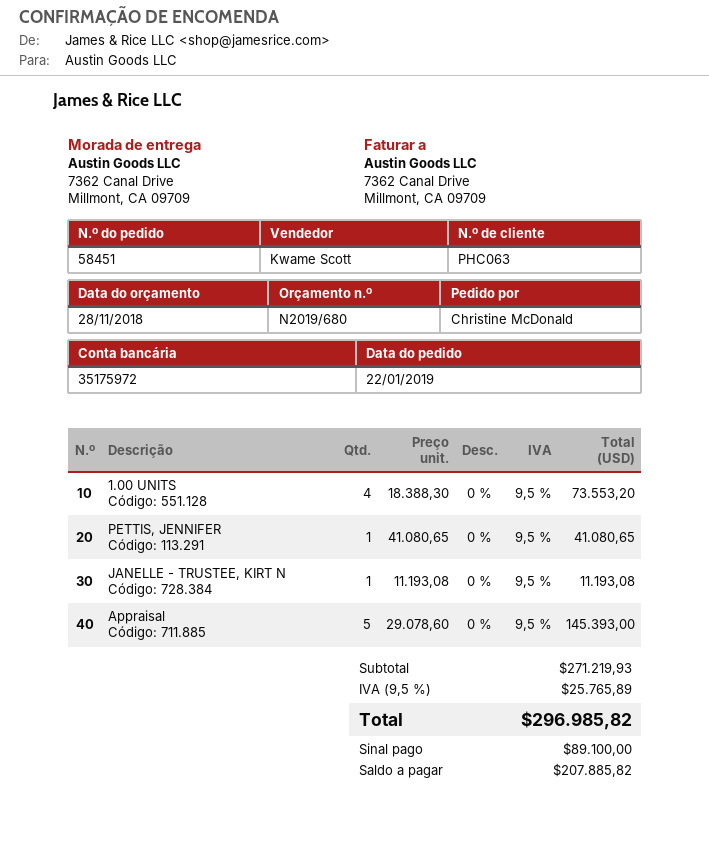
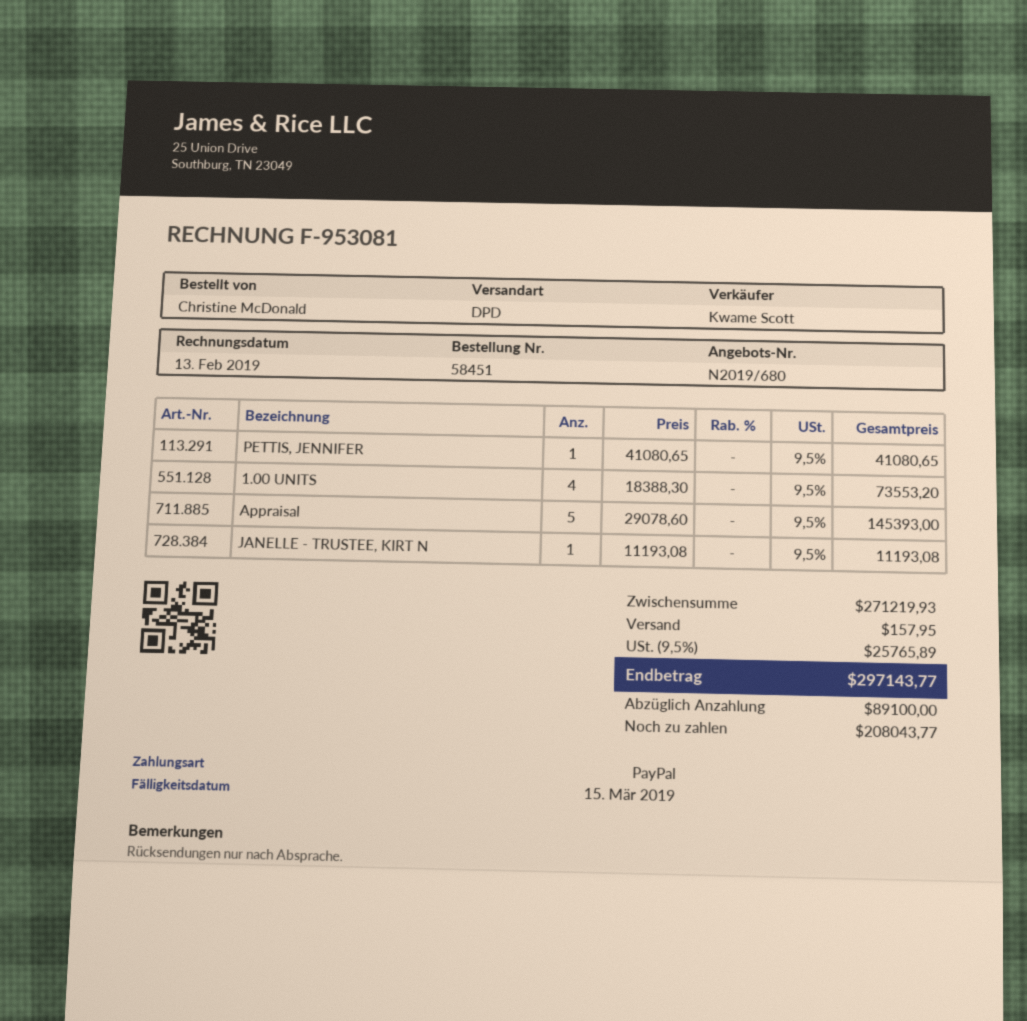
shipping: none -> 157.95
total: 296985.82 -> 297143.77
balance: 207885.82 -> 208043.77

